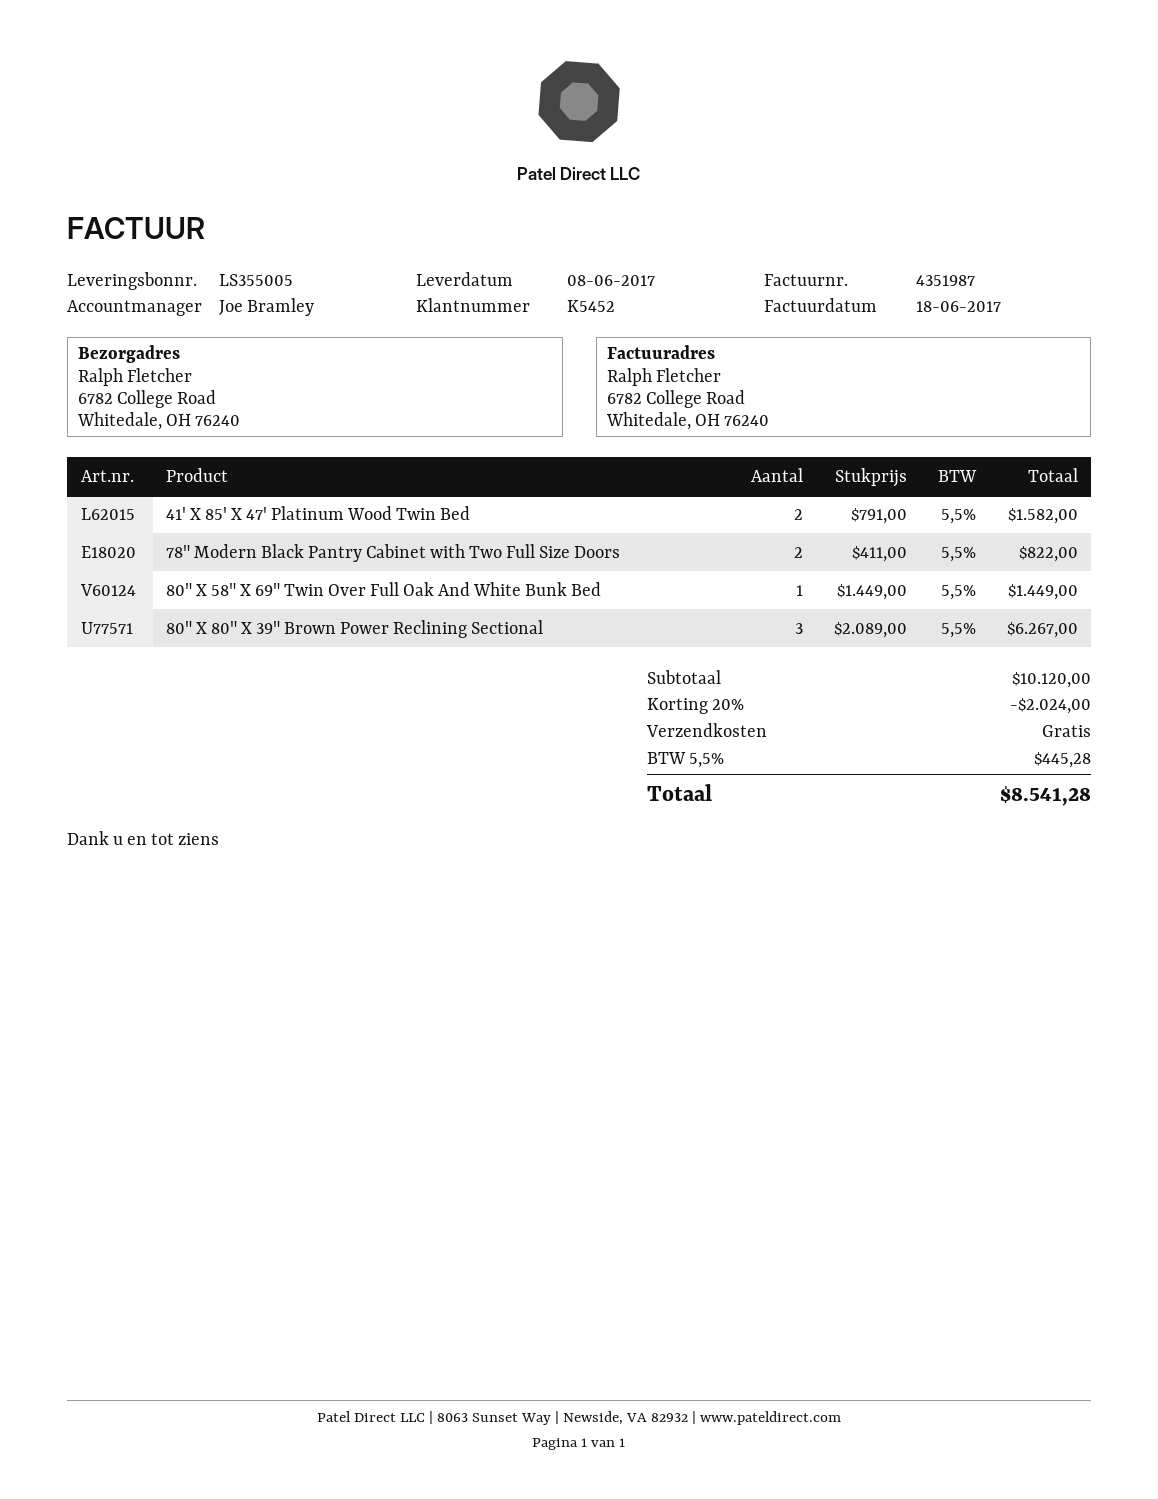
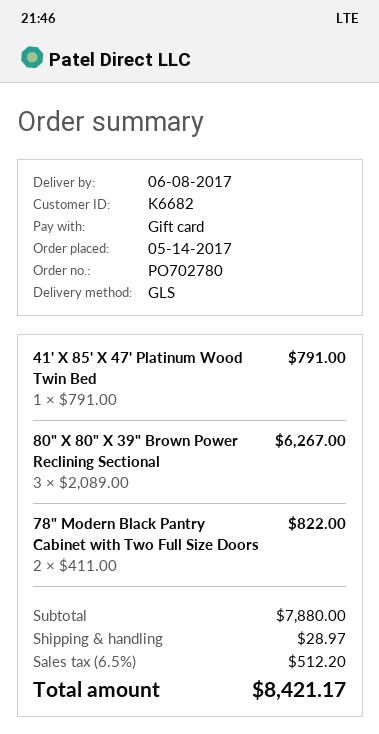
customer number: K5452 -> K6682
41' X 85' X 47' Platinum Wood Twin Bed: 2 x 791.00 = 1582.00 -> 1 x 791.00 = 791.00
80" X 58" X 69" Twin Over Full Oak And White Bunk Bed: 1 x 1449.00 = 1449.00 -> none
subtotal: 10120.00 -> 7880.00
discount: 20% = 2024.00 -> none
shipping: 0.00 -> 28.97
tax: 5.5% = 445.28 -> 6.5% = 512.20
total: 8541.28 -> 8421.17

